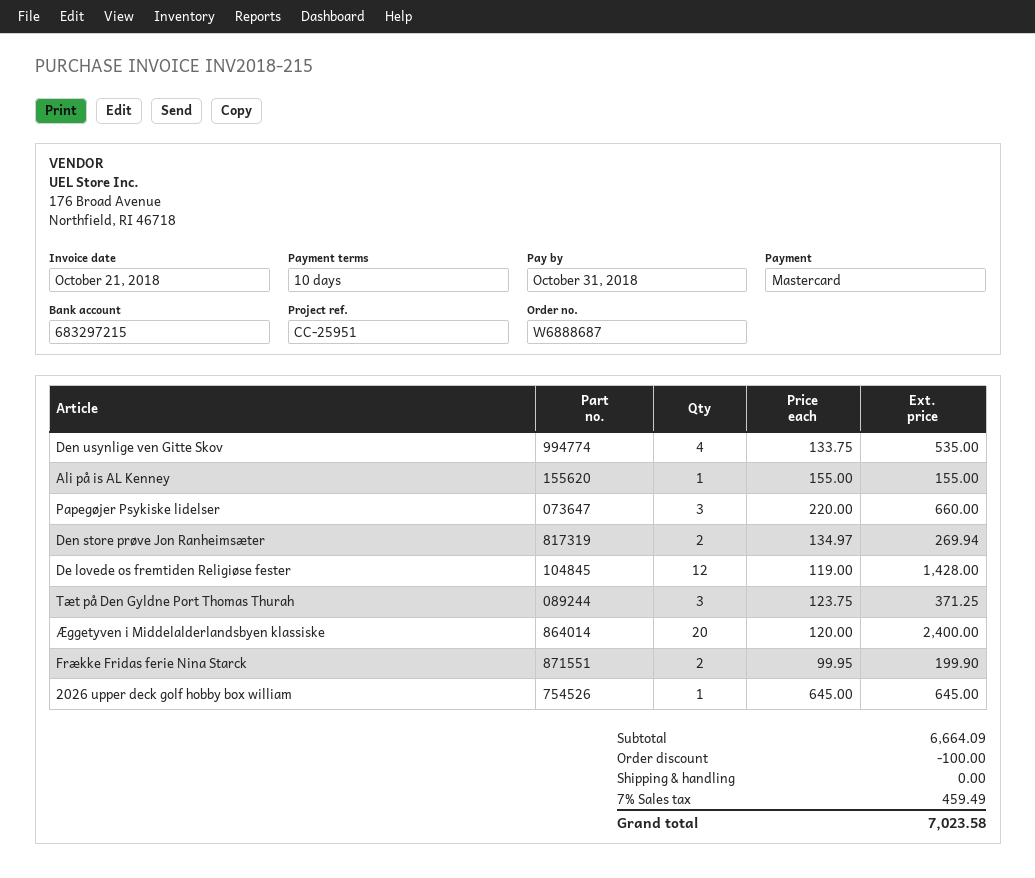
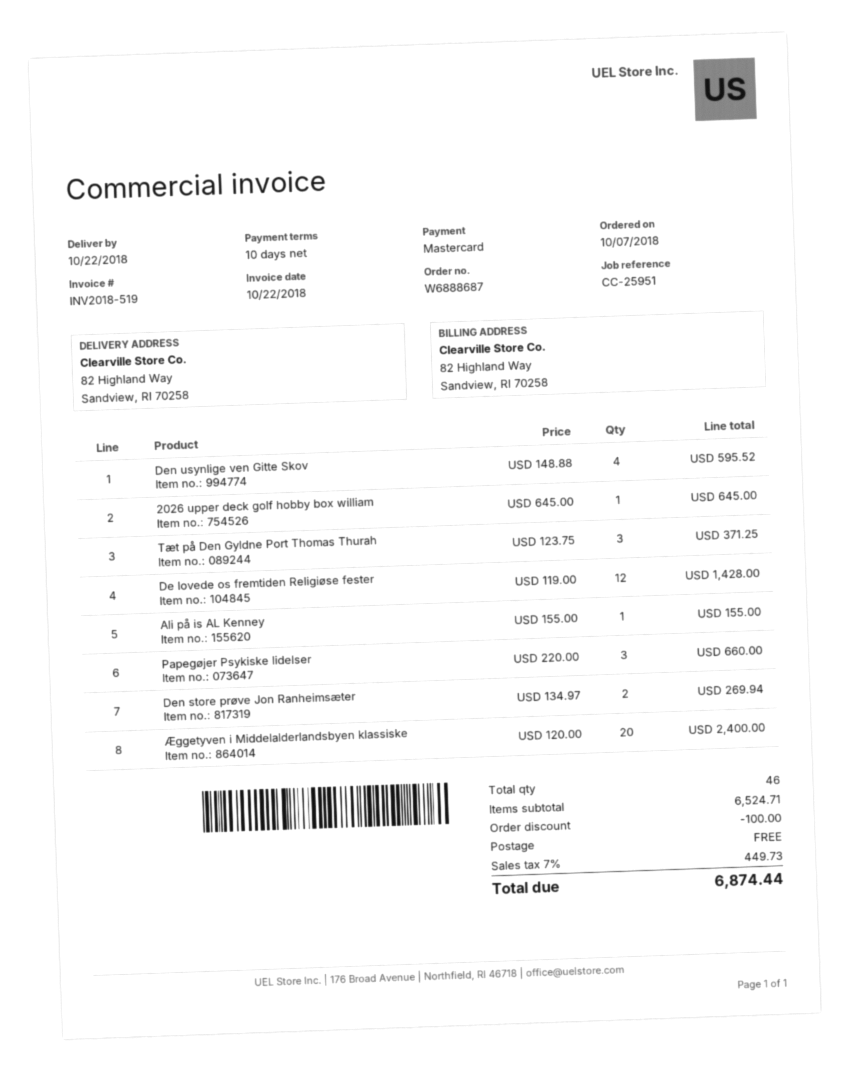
invoice number: INV2018-215 -> INV2018-519
invoice date: 2018-10-21 -> 2018-10-22
Den usynlige ven Gitte Skov: 4 x 133.75 = 535.00 -> 4 x 148.88 = 595.52
Frække Fridas ferie Nina Starck: 2 x 99.95 = 199.90 -> none
subtotal: 6664.09 -> 6524.71
tax: 7% = 459.49 -> 7% = 449.73
total: 7023.58 -> 6874.44

